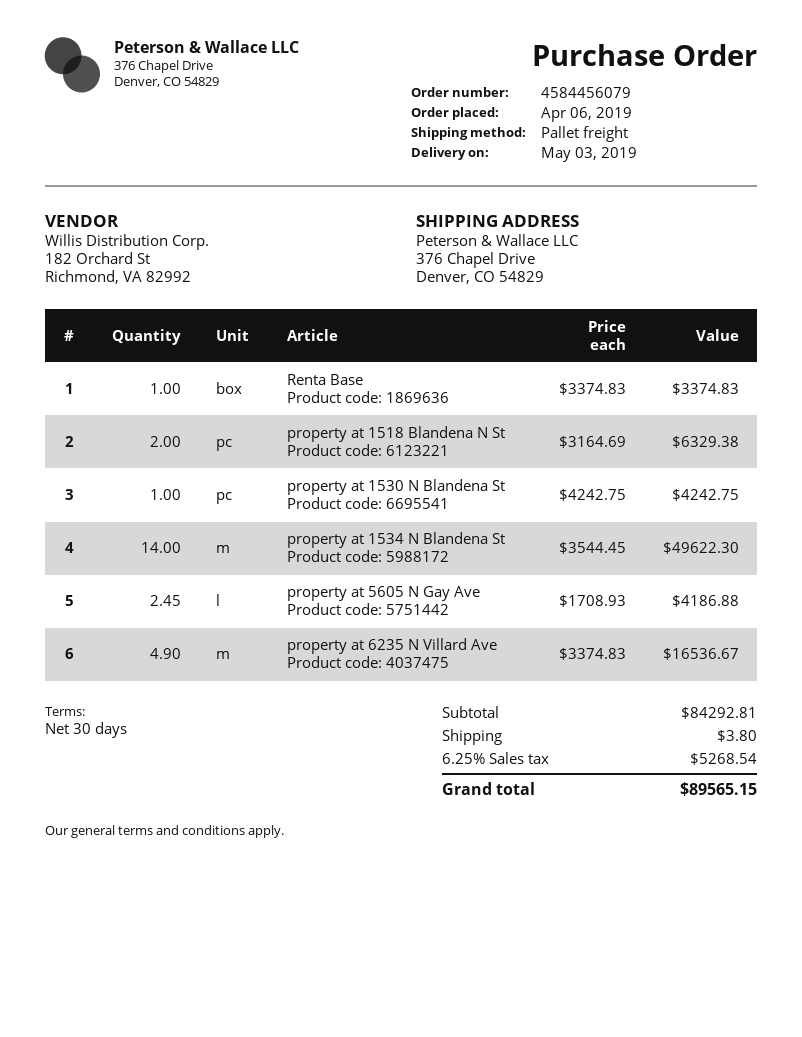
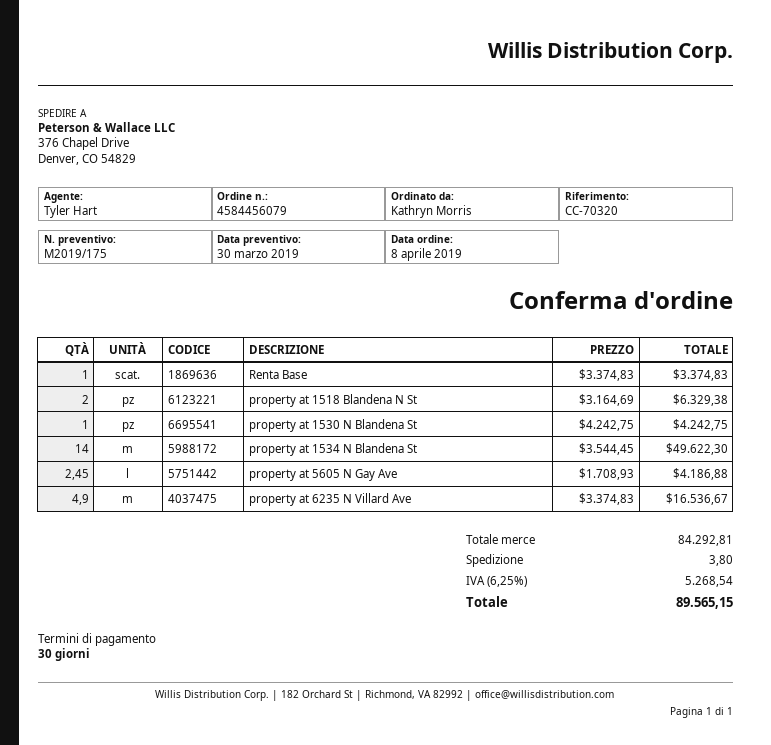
order date: 2019-04-06 -> 2019-04-08

